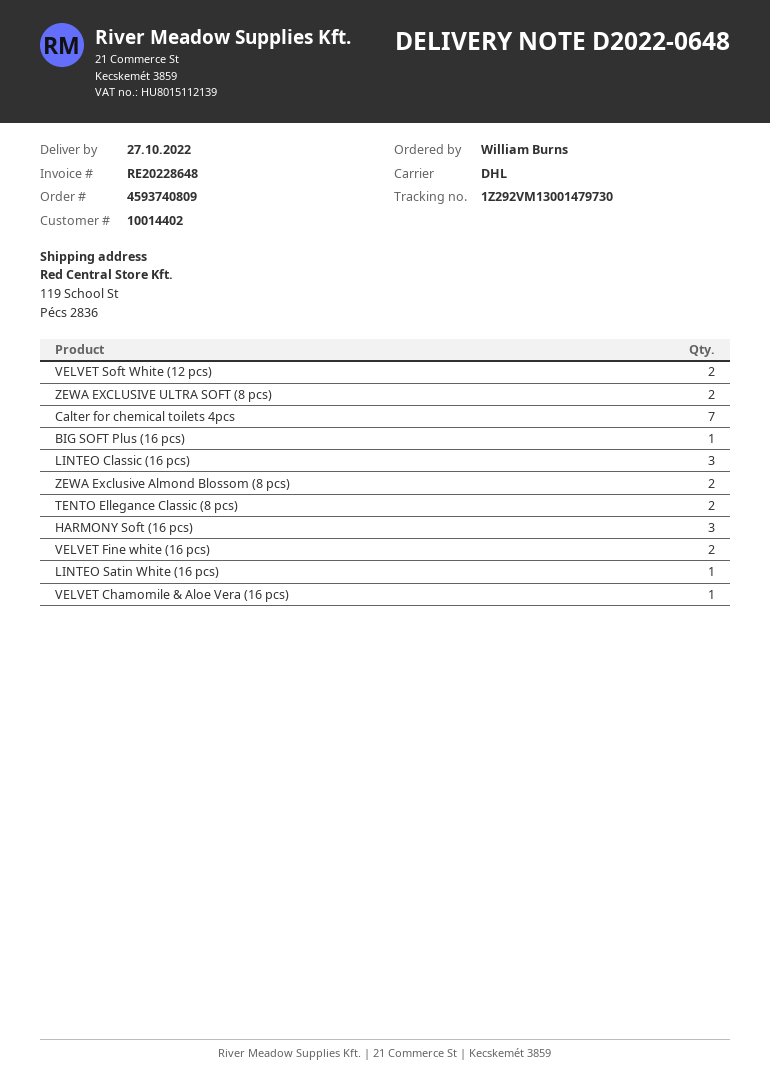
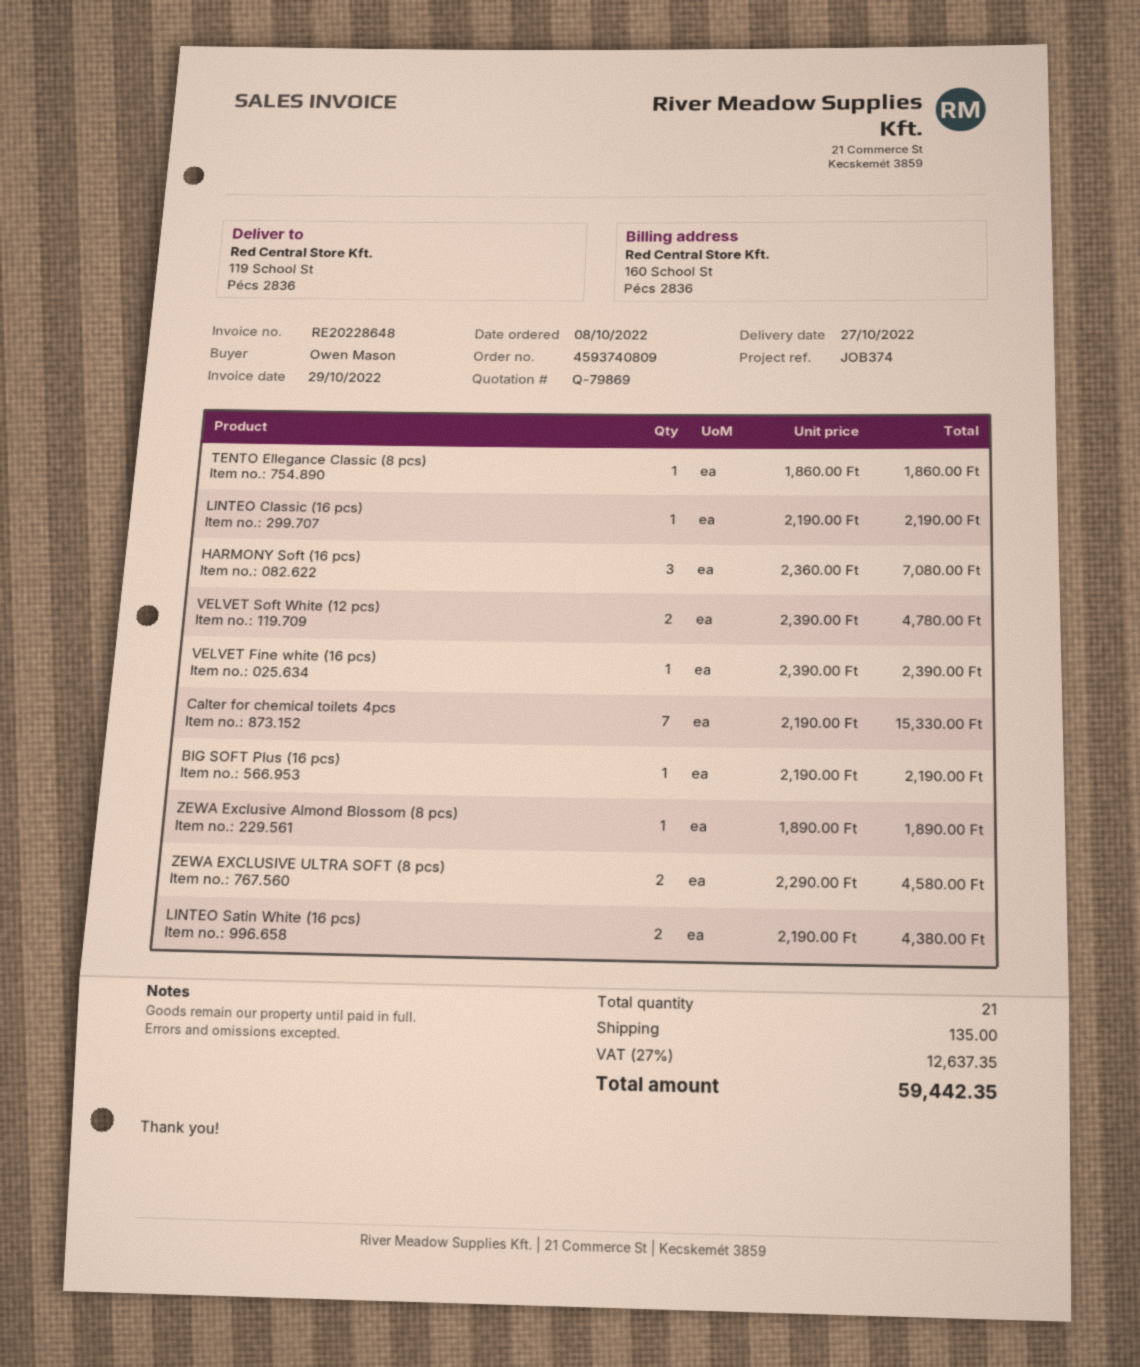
ordered by: William Burns -> Owen Mason
LINTEO Classic (16 pcs): 3 -> 1
ZEWA Exclusive Almond Blossom (8 pcs): 2 -> 1
TENTO Ellegance Classic (8 pcs): 2 -> 1
VELVET Fine white (16 pcs): 2 -> 1
LINTEO Satin White (16 pcs): 1 -> 2
VELVET Chamomile & Aloe Vera (16 pcs): 1 -> none

